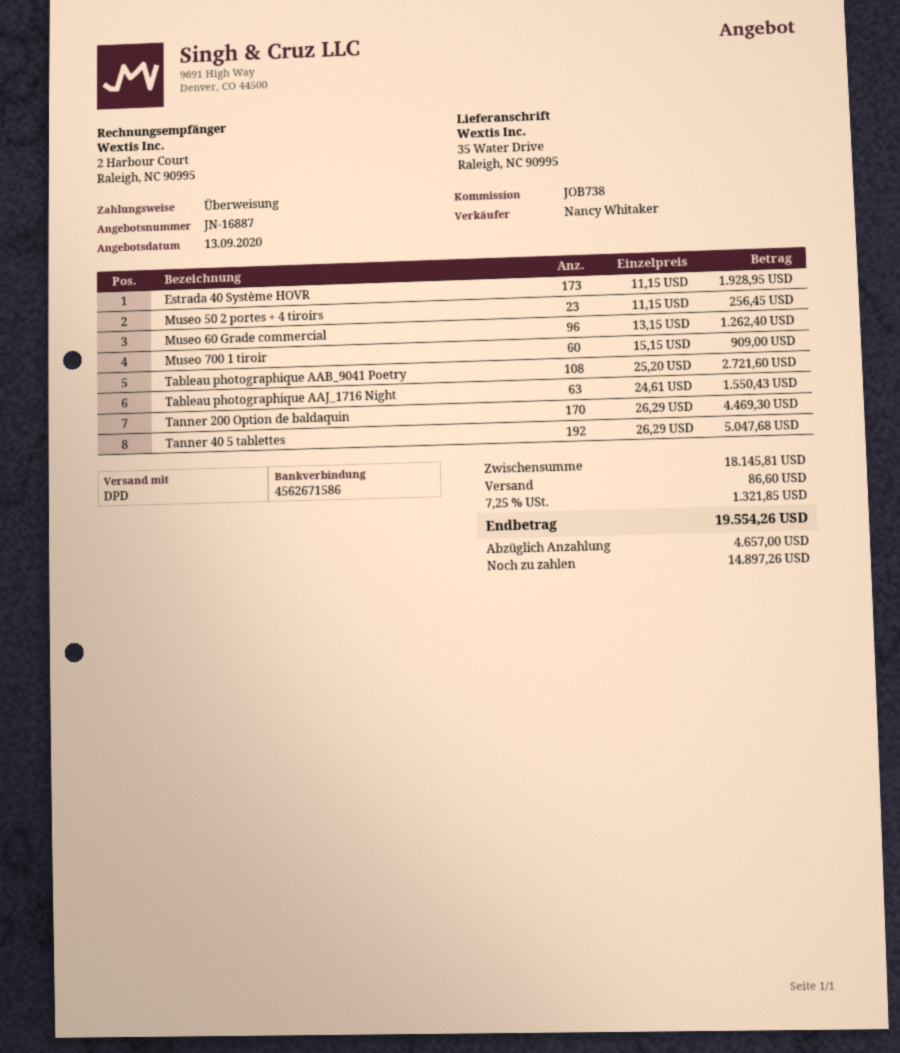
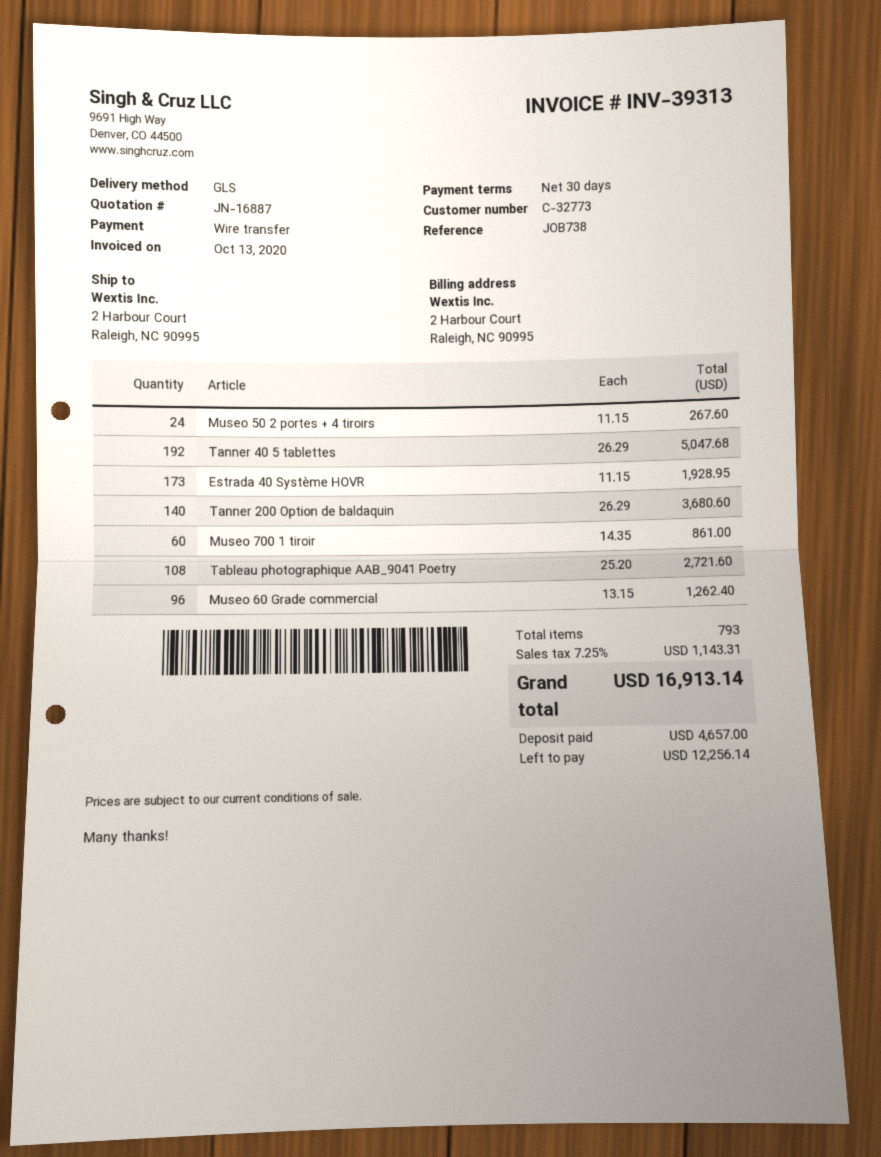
shipping method: DPD -> GLS
ship to: 35 Water Drive, Raleigh, NC 90995 -> 2 Harbour Court, Raleigh, NC 90995
Museo 50 2 portes + 4 tiroirs: 23 x 11.15 = 256.45 -> 24 x 11.15 = 267.60
Museo 700 1 tiroir: 60 x 15.15 = 909.00 -> 60 x 14.35 = 861.00
Tableau photographique AAJ_1716 Night: 63 x 24.61 = 1550.43 -> none
Tanner 200 Option de baldaquin: 170 x 26.29 = 4469.30 -> 140 x 26.29 = 3680.60
shipping: 86.60 -> none
tax: 7.25% = 1321.85 -> 7.25% = 1143.31
total: 19554.26 -> 16913.14
balance: 14897.26 -> 12256.14

